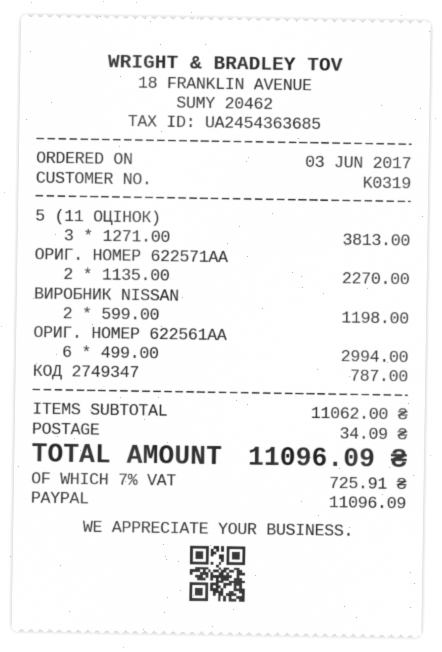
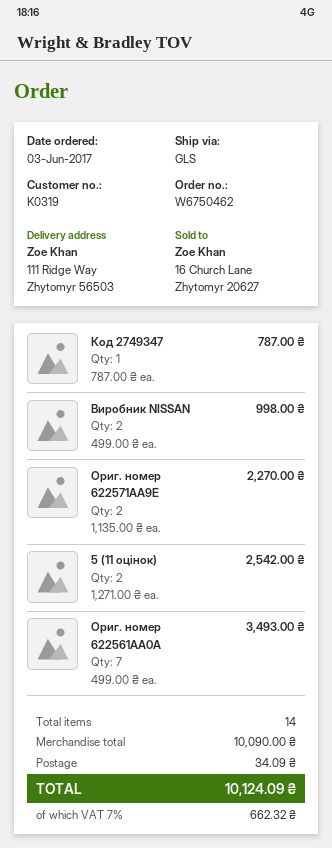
5 (11 ОЦІНОК): 3 x 1271.00 = 3813.00 -> 2 x 1271.00 = 2542.00
ВИРОБНИК NISSAN: 2 x 599.00 = 1198.00 -> 2 x 499.00 = 998.00
ОРИГ. НОМЕР 622561AA: 6 x 499.00 = 2994.00 -> 7 x 499.00 = 3493.00
subtotal: 11062.00 -> 10090.00
tax: 7% = 725.91 -> 7% = 662.32
total: 11096.09 -> 10124.09

